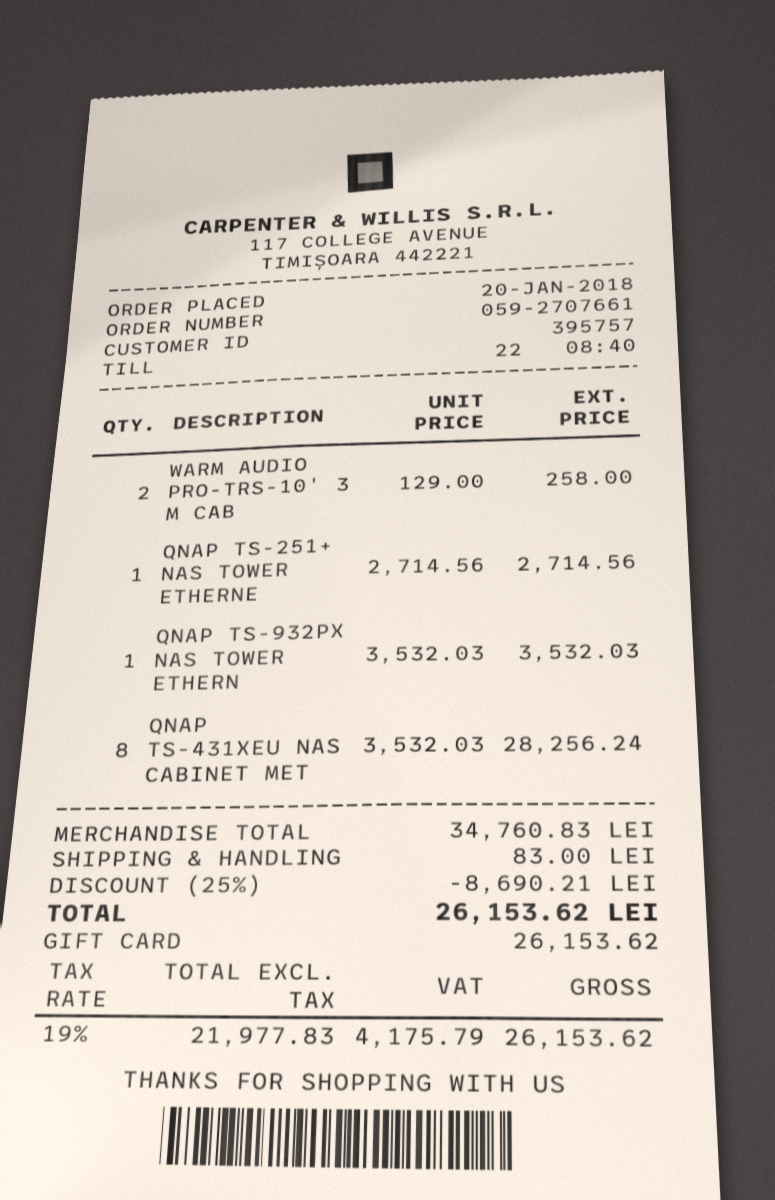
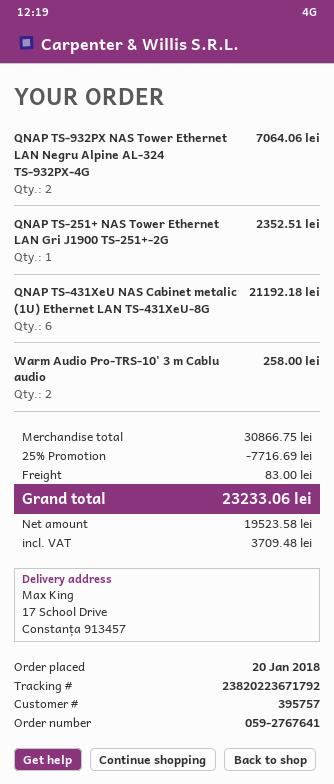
order number: 059-2707661 -> 059-2767641
QNAP TS-251+ NAS TOWER ETHERNE: 1 for 2714.56 -> 1 for 2352.51
QNAP TS-932PX NAS TOWER ETHERN: 1 for 3532.03 -> 2 for 7064.06
QNAP TS-431XEU NAS CABINET MET: 8 for 28256.24 -> 6 for 21192.18
subtotal: 34760.83 -> 30866.75
discount: 25% = 8690.21 -> 25% = 7716.69
net: 21977.83 -> 19523.58
tax: 4175.79 -> 3709.48
total: 26153.62 -> 23233.06

